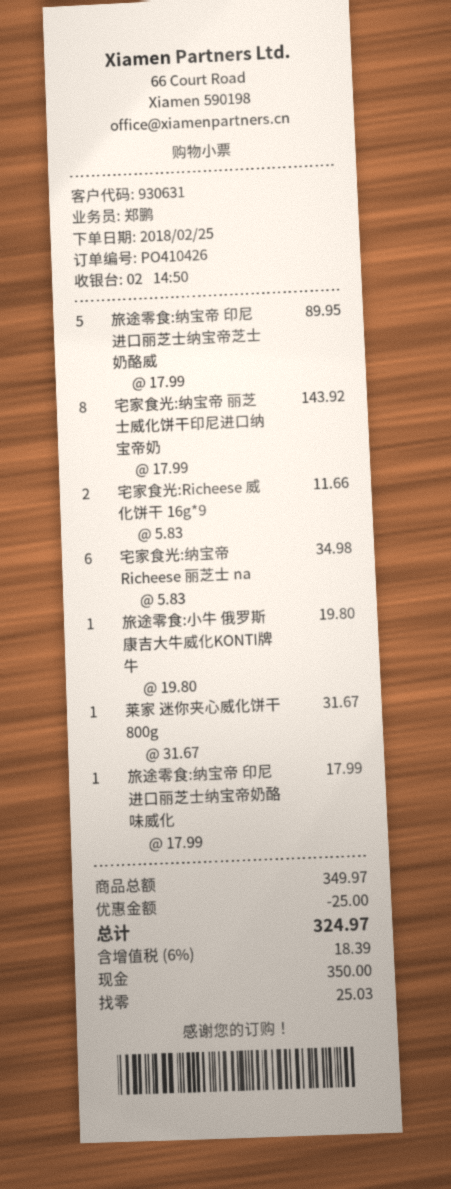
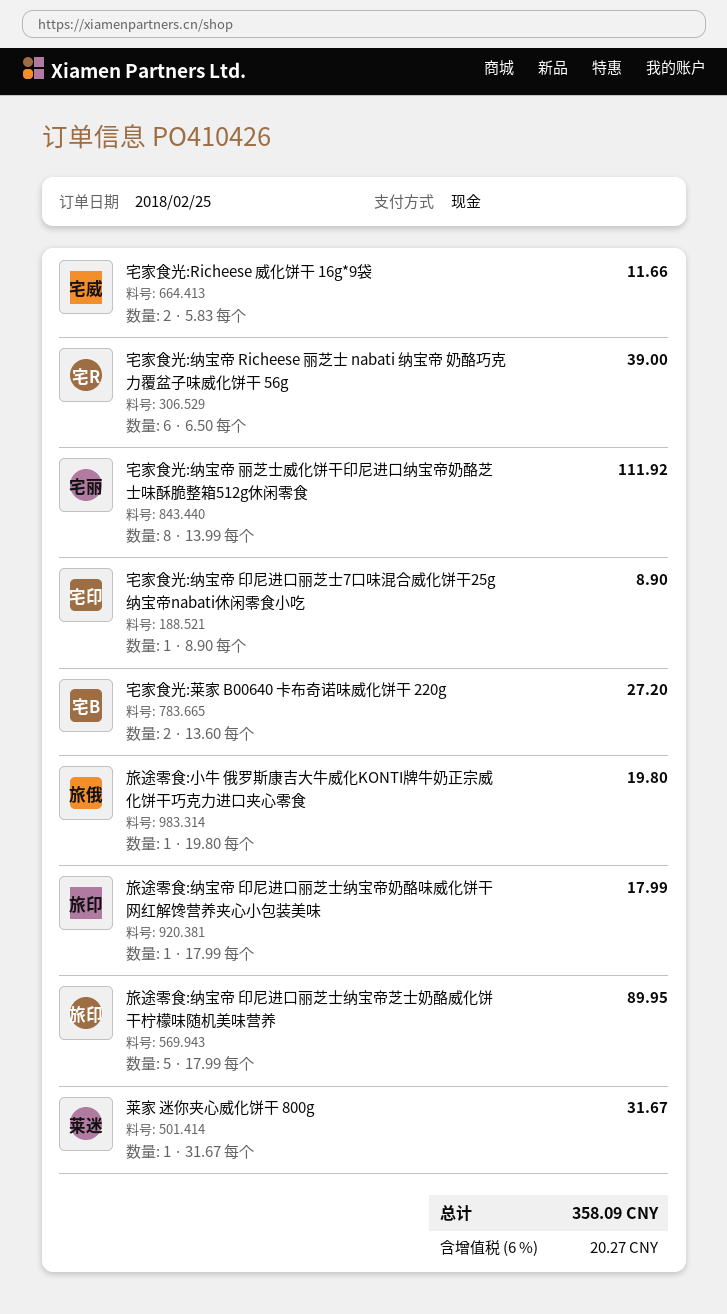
宅家食光:纳宝帝 丽芝士威化饼干印尼进口纳宝帝奶: 8 x 17.99 = 143.92 -> 8 x 13.99 = 111.92
宅家食光:纳宝帝 Richeese 丽芝士 na: 6 x 5.83 = 34.98 -> 6 x 6.50 = 39.00
宅家食光:纳宝帝 印尼进口丽芝士7口味混合威化饼干25g纳宝帝nabati休闲零食小吃: none -> 1 x 8.90 = 8.90
宅家食光:莱家 B00640 卡布奇诺味威化饼干 220g: none -> 2 x 13.60 = 27.20
discount: 25.00 -> none
tax: 6% = 18.39 -> 6% = 20.27
total: 324.97 -> 358.09

